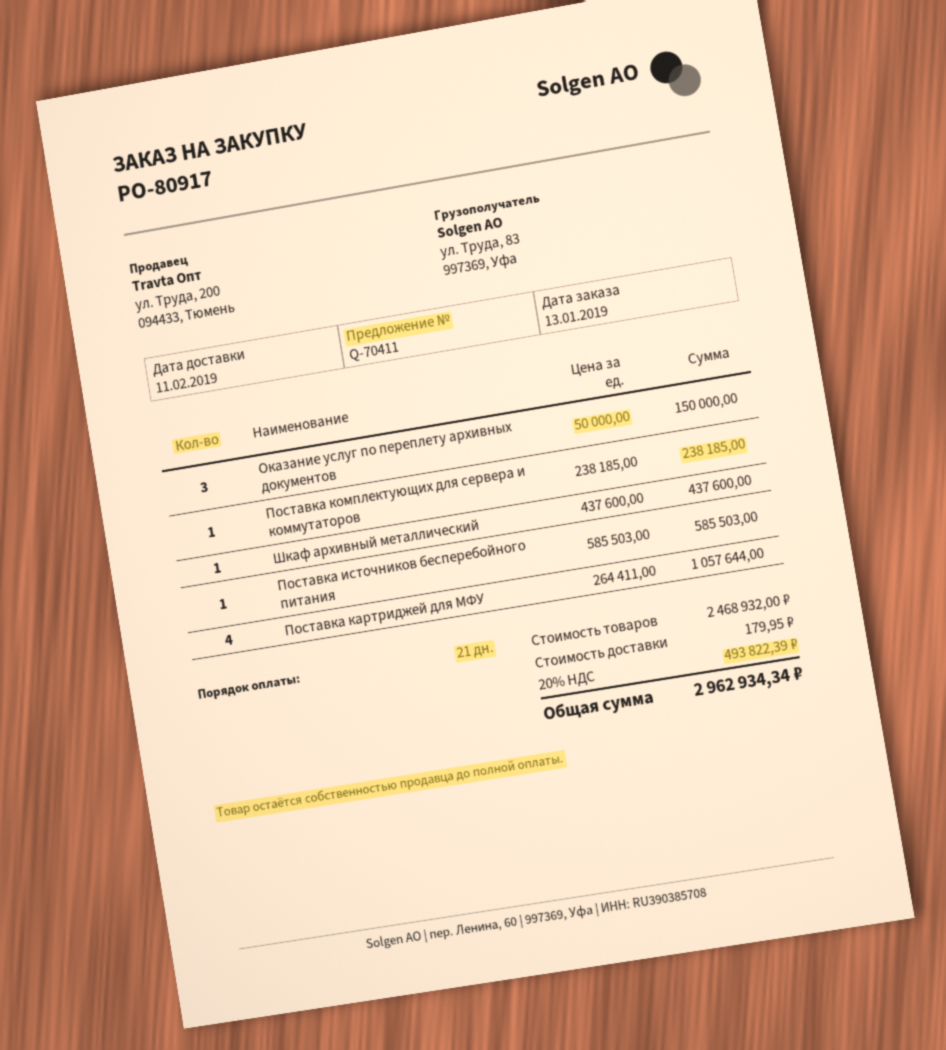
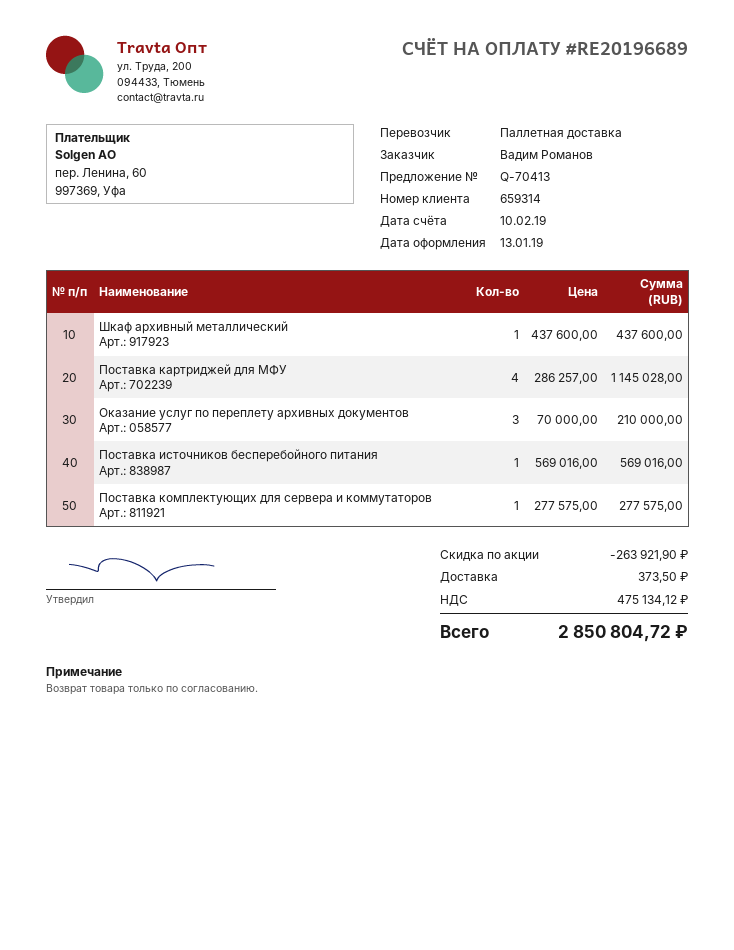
quote number: Q-70411 -> Q-70413
Оказание услуг по переплету архивных документов: 3 x 50000.00 = 150000.00 -> 3 x 70000.00 = 210000.00
Поставка комплектующих для сервера и коммутаторов: 1 x 238185.00 = 238185.00 -> 1 x 277575.00 = 277575.00
Поставка источников бесперебойного питания: 1 x 585503.00 = 585503.00 -> 1 x 569016.00 = 569016.00
Поставка картриджей для МФУ: 4 x 264411.00 = 1057644.00 -> 4 x 286257.00 = 1145028.00
discount: none -> 263921.90
shipping: 179.95 -> 373.50
tax: 493822.39 -> 475134.12
total: 2962934.34 -> 2850804.72

